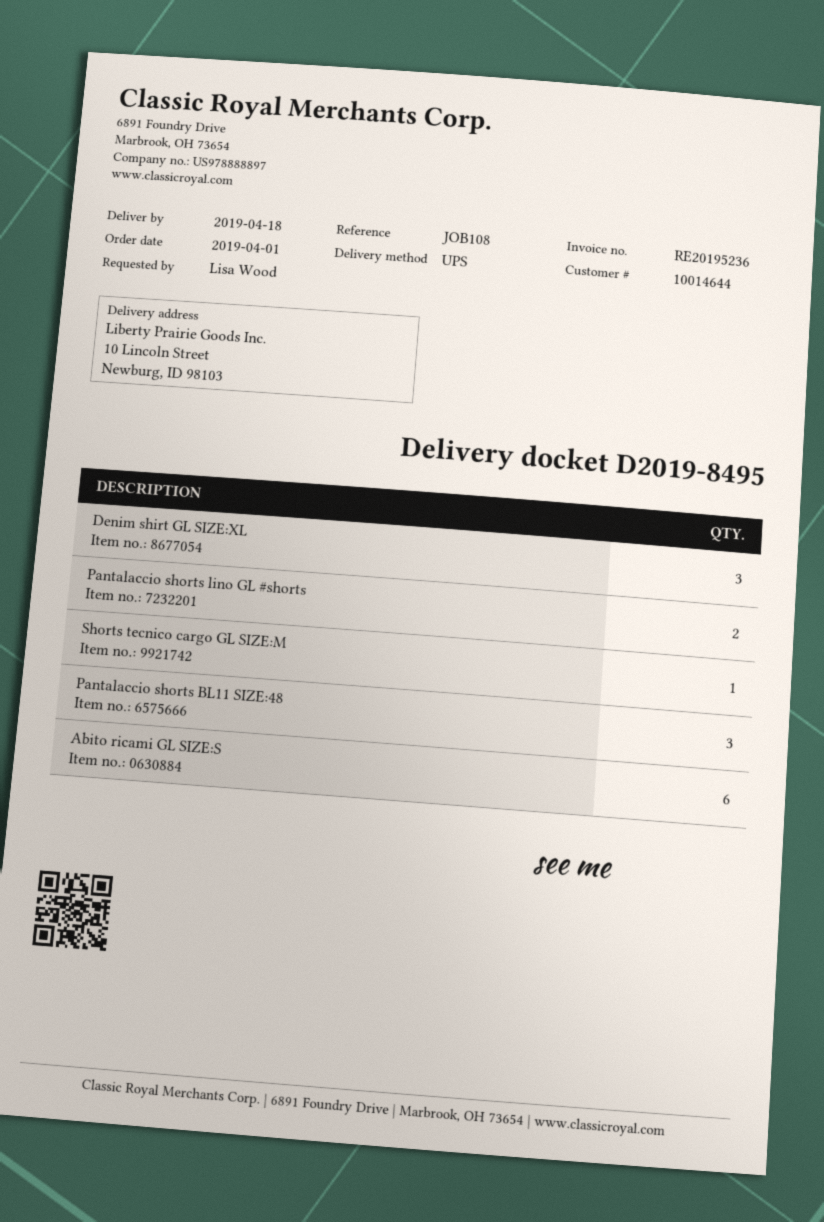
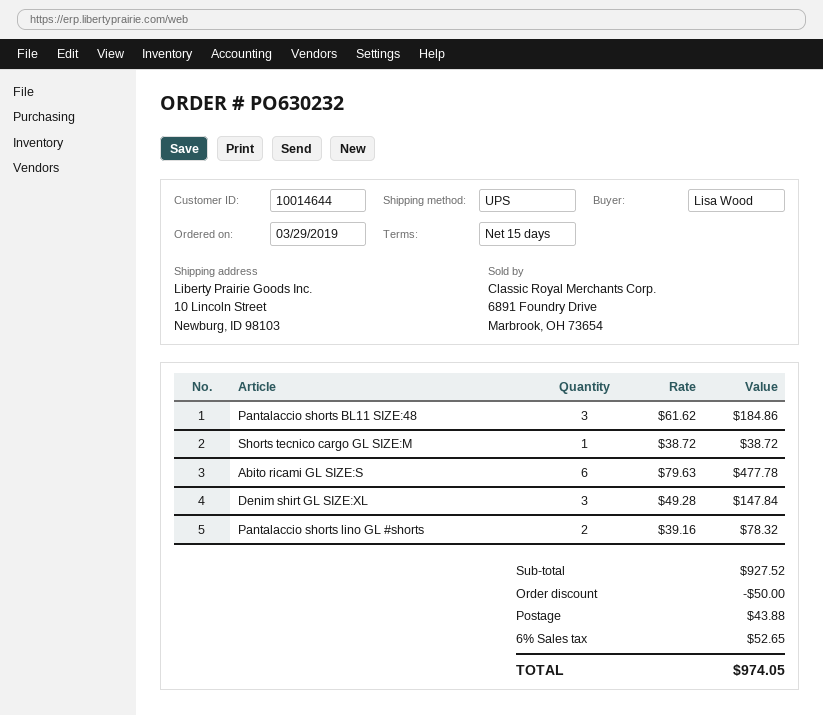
order date: 2019-04-01 -> 2019-03-29

